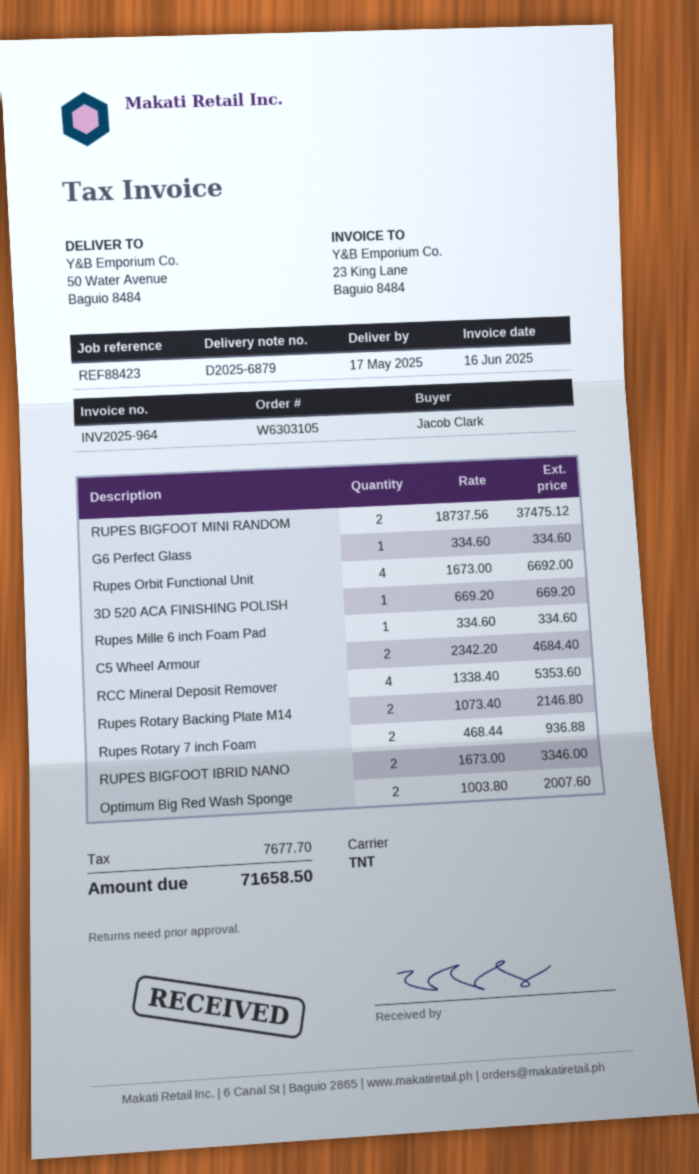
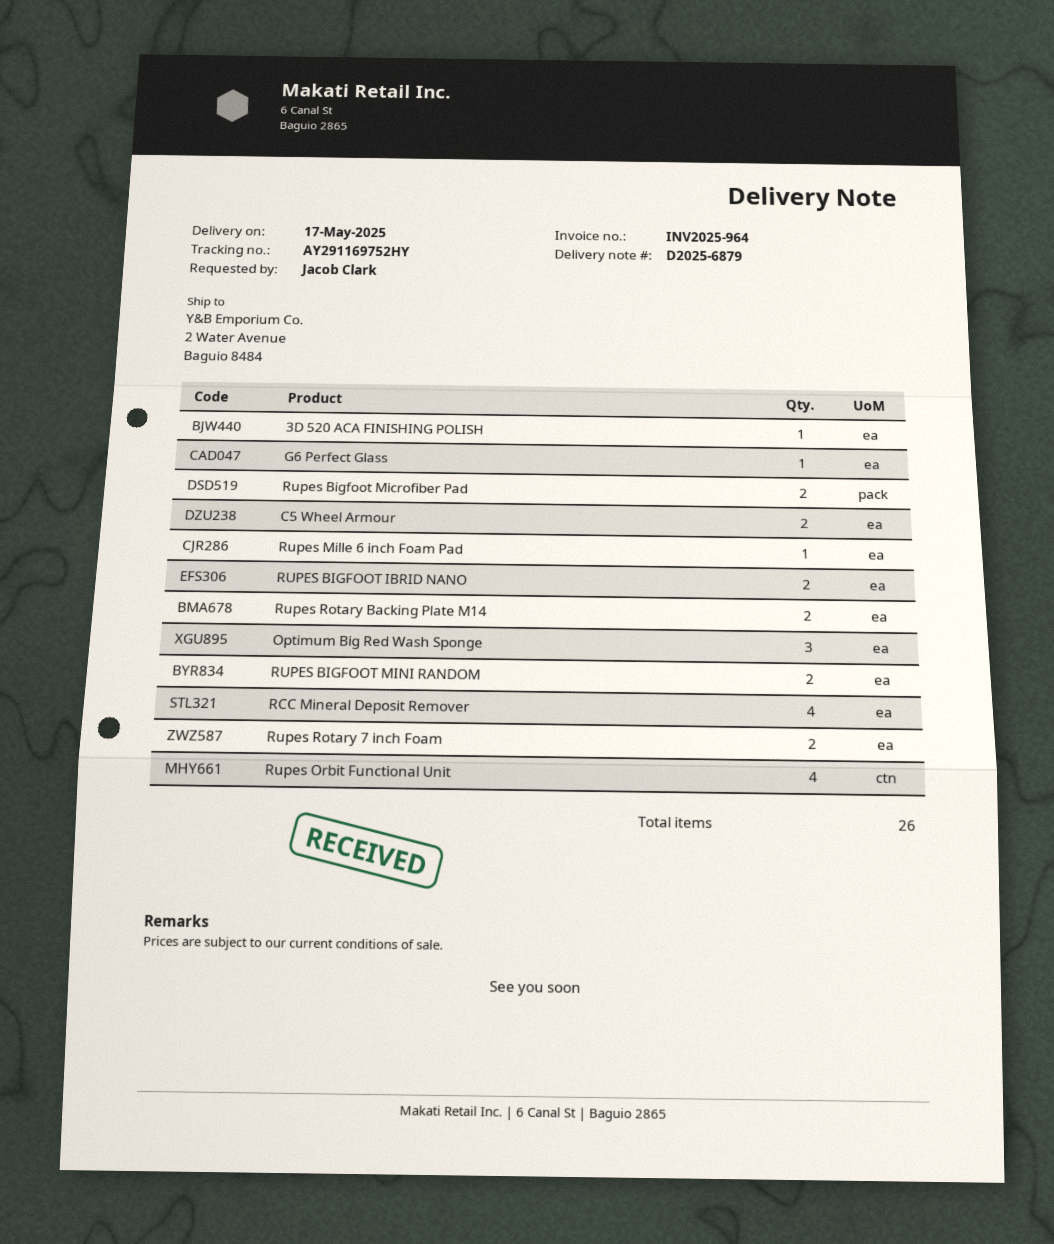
ship to: 50 Water Avenue, Baguio 8484 -> 2 Water Avenue, Baguio 8484
Optimum Big Red Wash Sponge: 2 -> 3
Rupes Bigfoot Microfiber Pad: none -> 2

